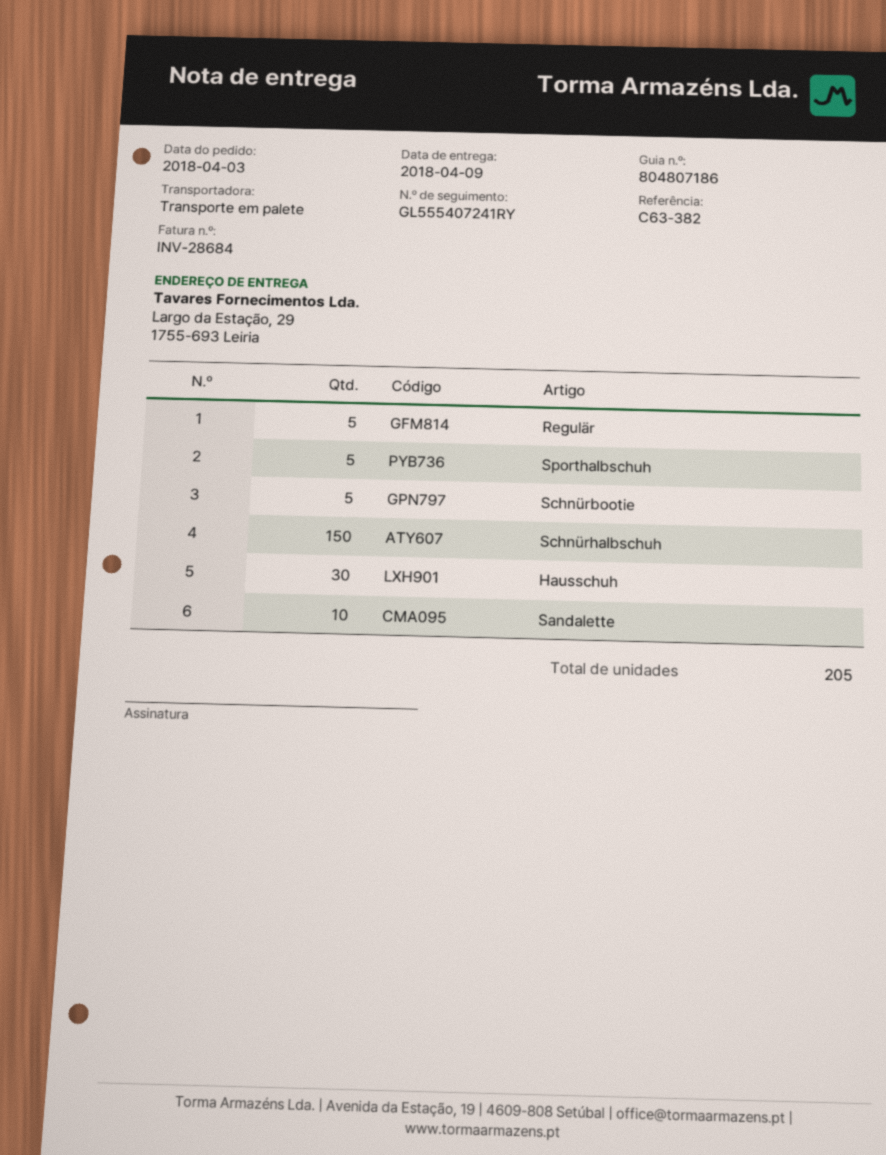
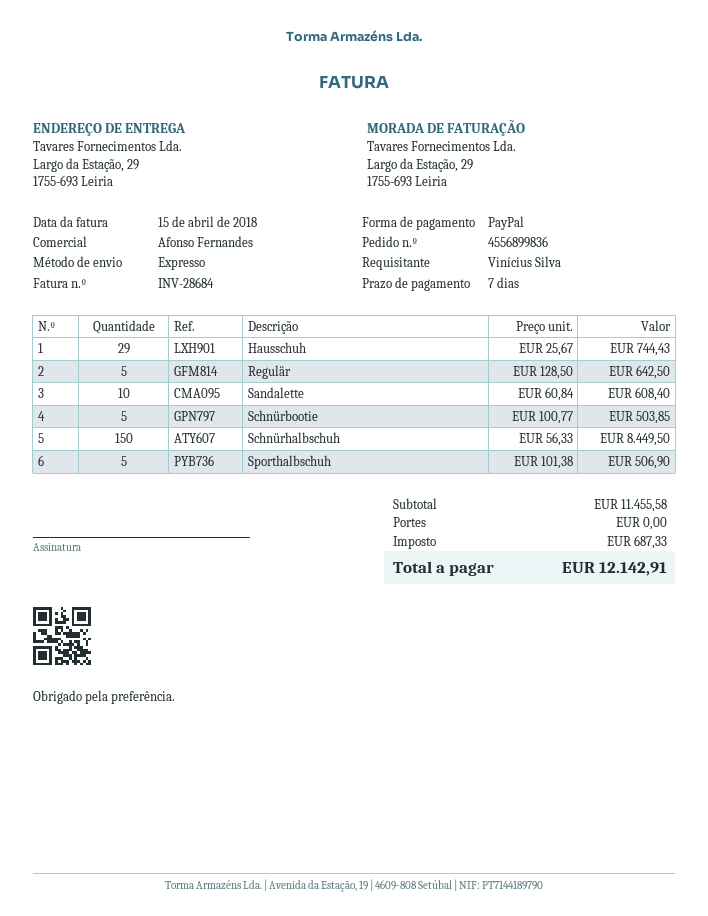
shipping method: pallet freight -> express
Hausschuh: 30 -> 29

